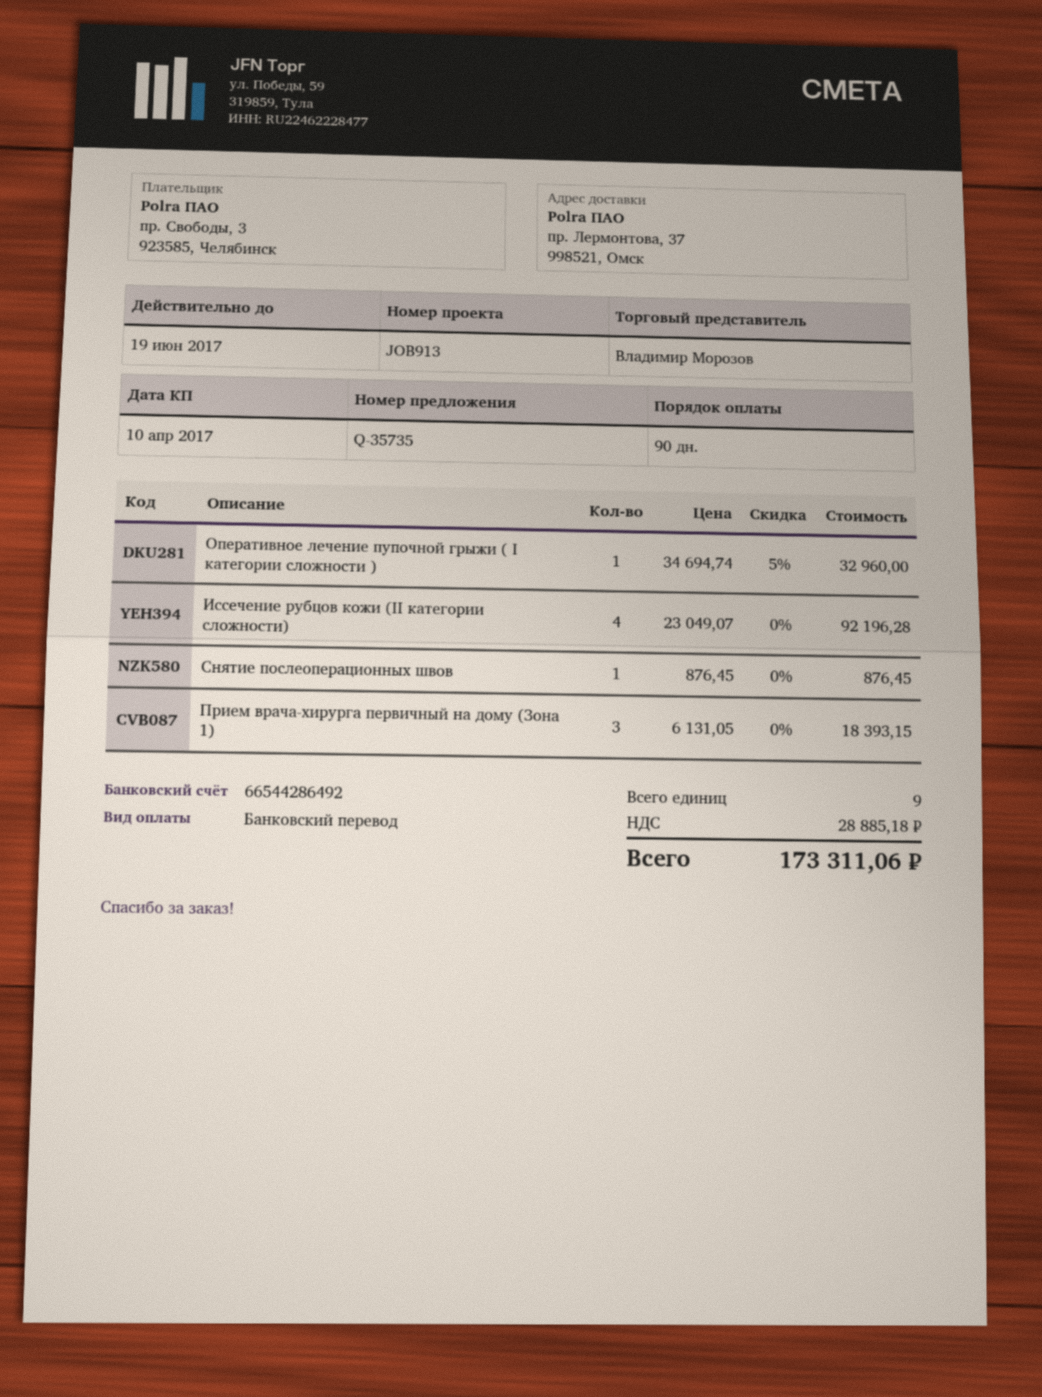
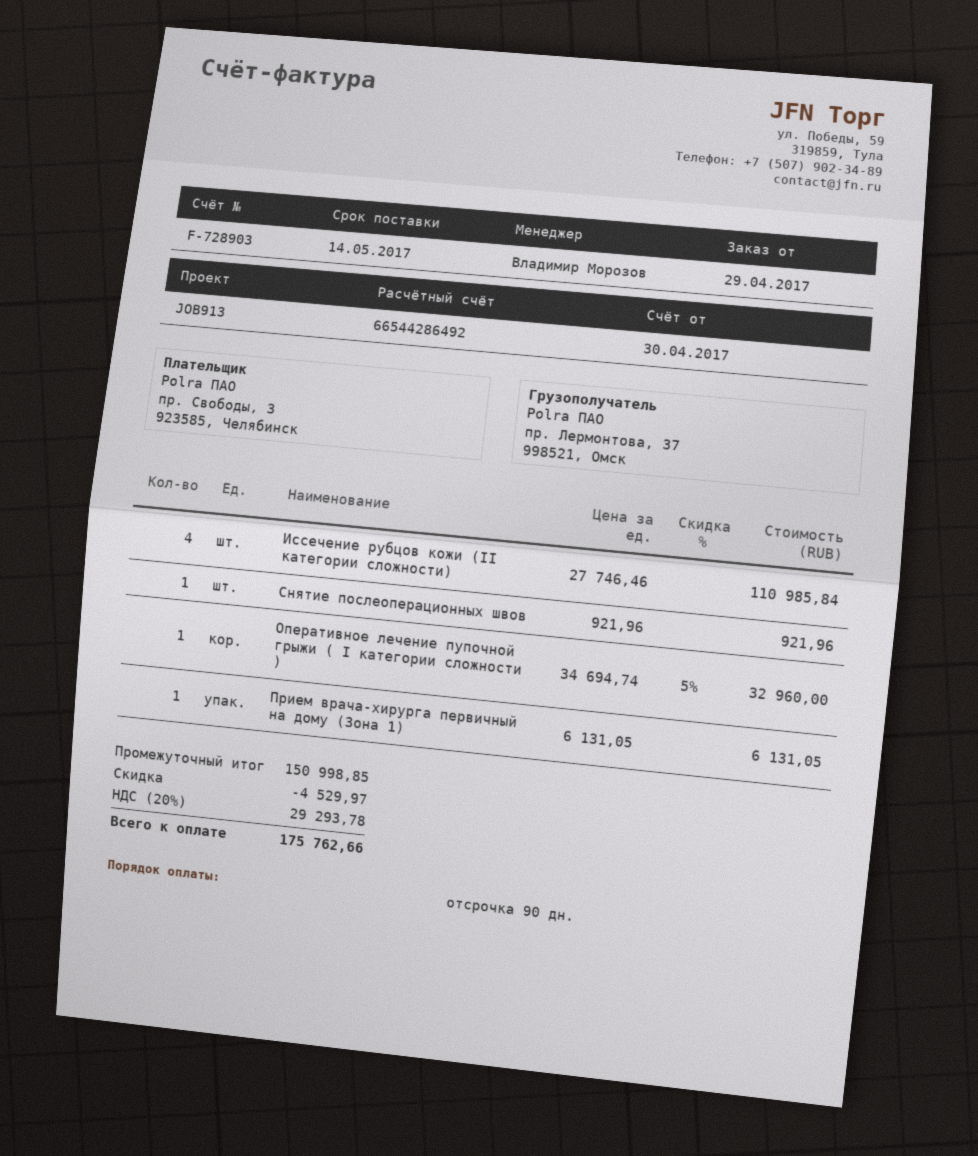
Иссечение рубцов кожи (II категории сложности): 4 x 23049.07 = 92196.28 -> 4 x 27746.46 = 110985.84
Снятие послеоперационных швов: 1 x 876.45 = 876.45 -> 1 x 921.96 = 921.96
Прием врача-хирурга первичный на дому (Зона 1): 3 x 6131.05 = 18393.15 -> 1 x 6131.05 = 6131.05
discount: none -> 4529.97
tax: 28885.18 -> 29293.78
total: 173311.06 -> 175762.66

